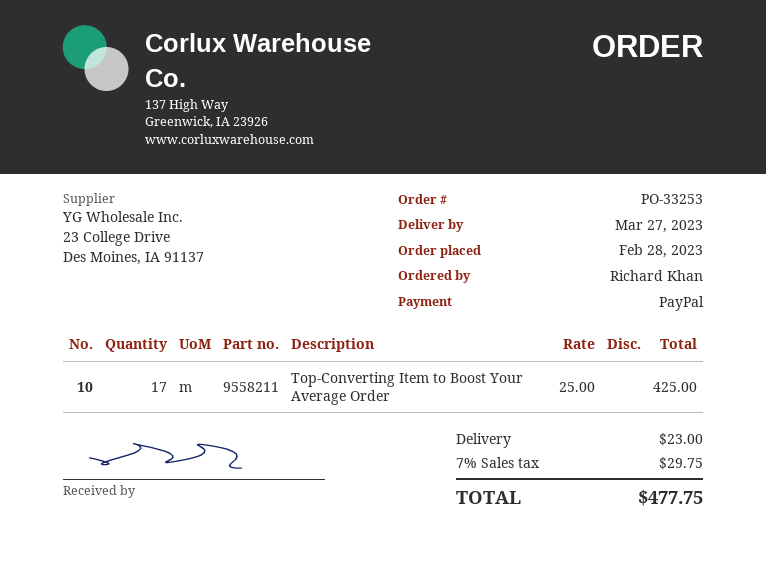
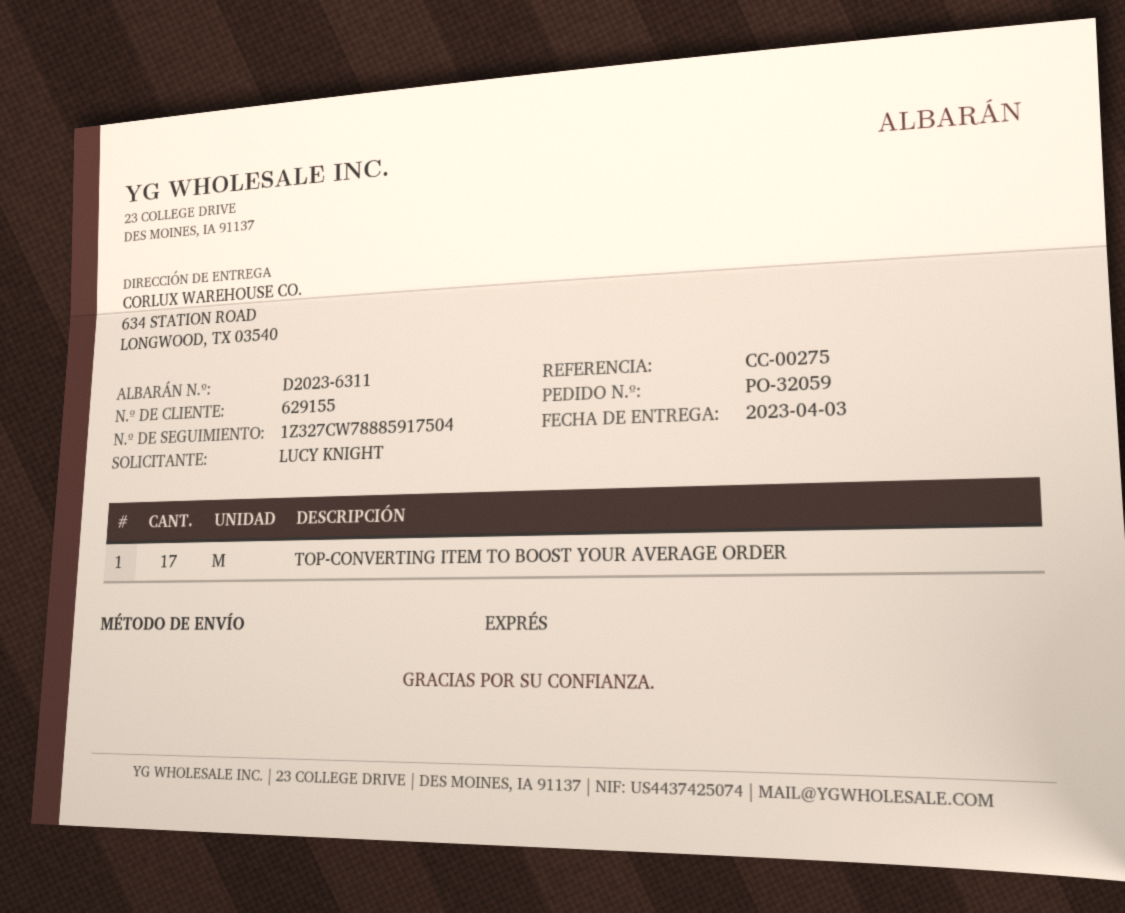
order number: PO-33253 -> PO-32059
delivery date: 2023-03-27 -> 2023-04-03
ordered by: Richard Khan -> LUCY KNIGHT

